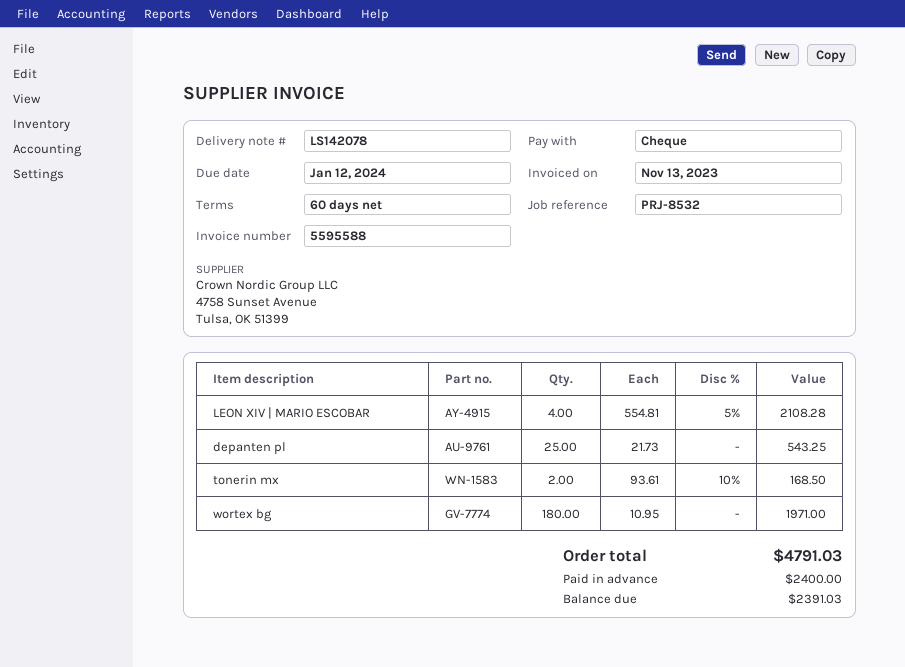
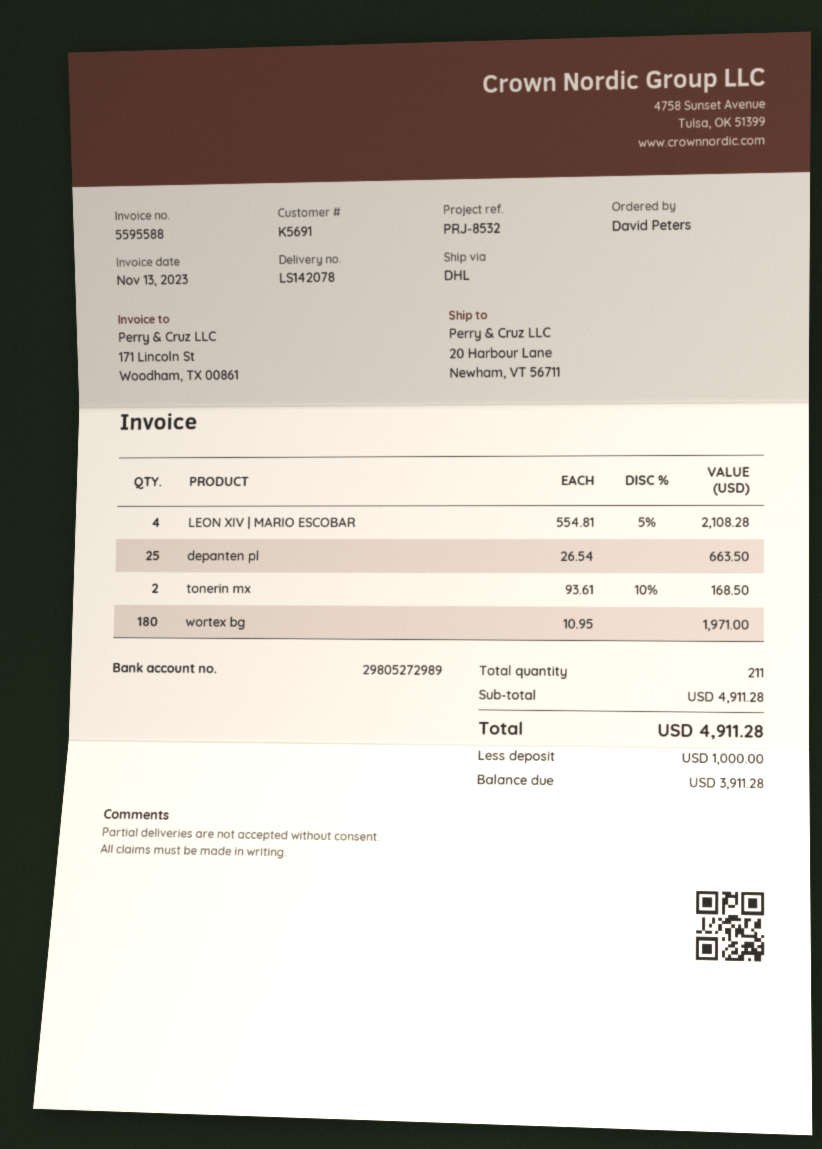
depanten pl: 25 x 21.73 = 543.25 -> 25 x 26.54 = 663.50
total: 4791.03 -> 4911.28
deposit: 2400.00 -> 1000.00
balance: 2391.03 -> 3911.28

